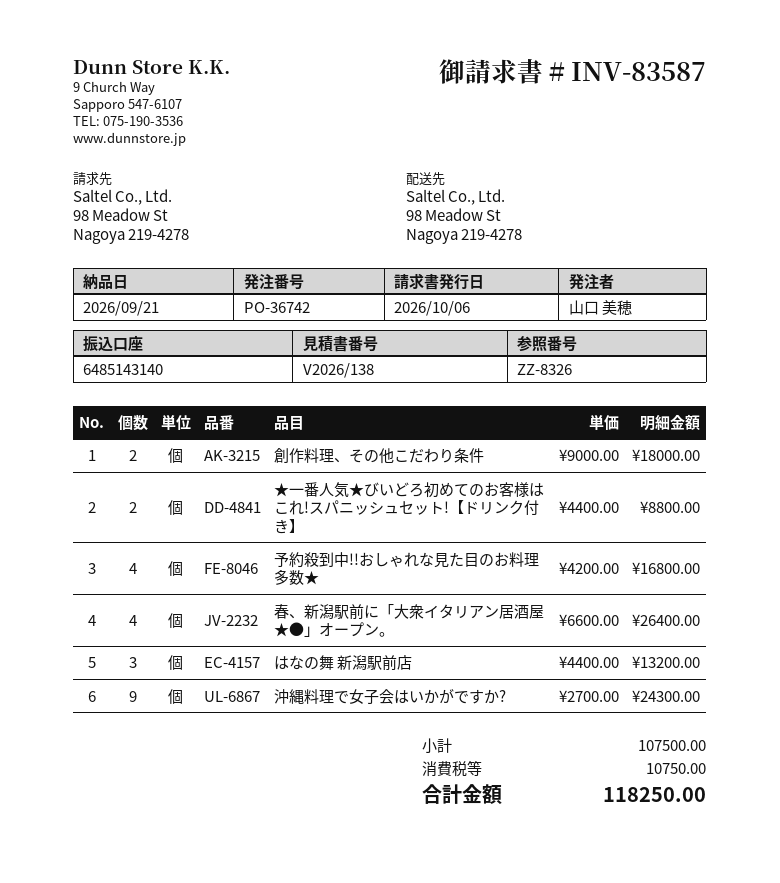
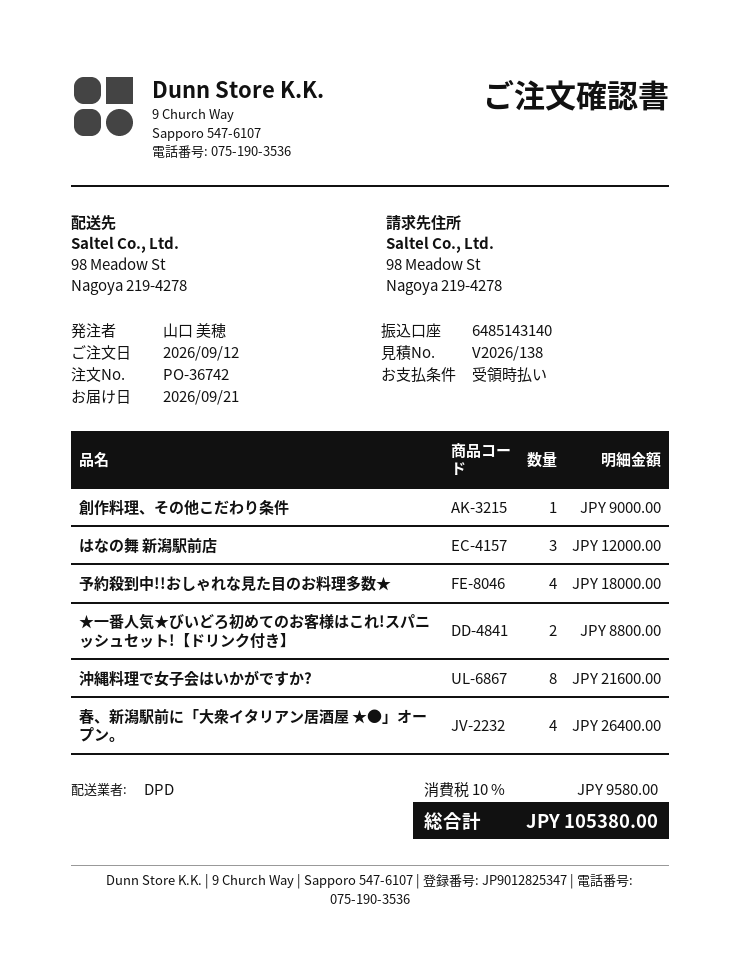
創作料理、その他こだわり条件: 2 for 18000.00 -> 1 for 9000.00
予約殺到中!!おしゃれな見た目のお料理多数★: 4 for 16800.00 -> 4 for 18000.00
はなの舞 新潟駅前店: 3 for 13200.00 -> 3 for 12000.00
沖縄料理で女子会はいかがですか?: 9 for 24300.00 -> 8 for 21600.00
tax: 10750.00 -> 9580.00
total: 118250.00 -> 105380.00

